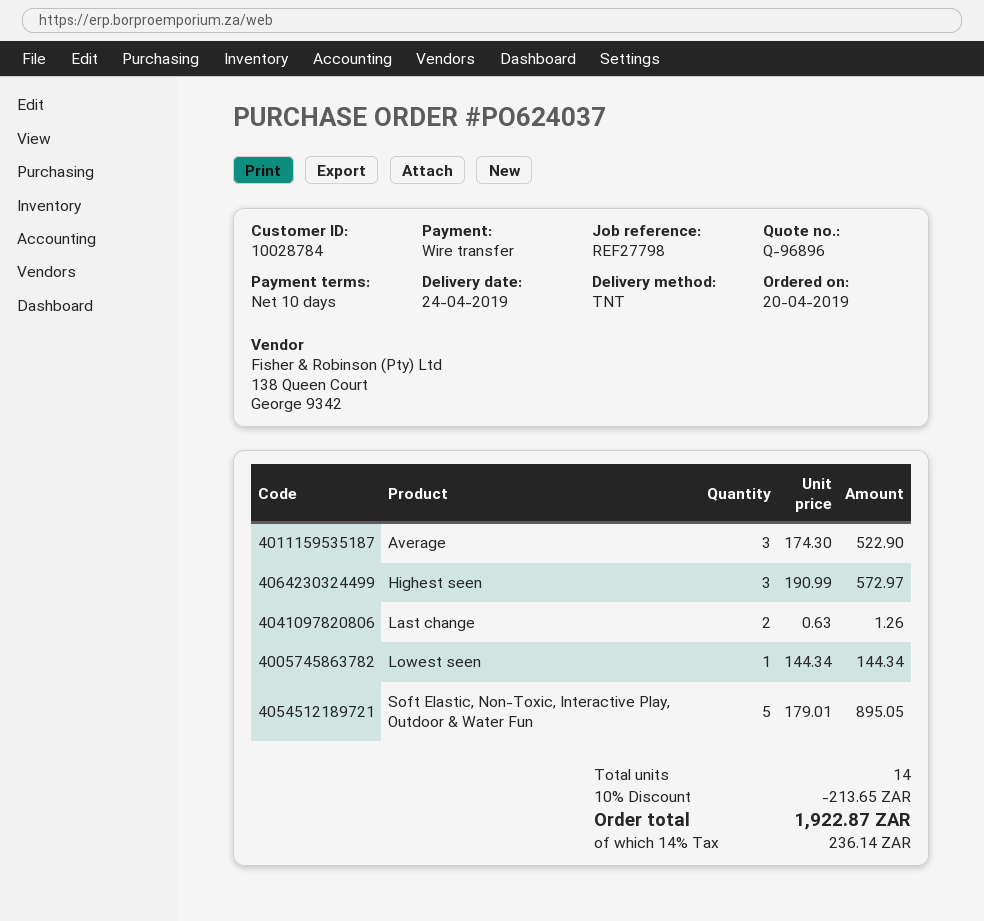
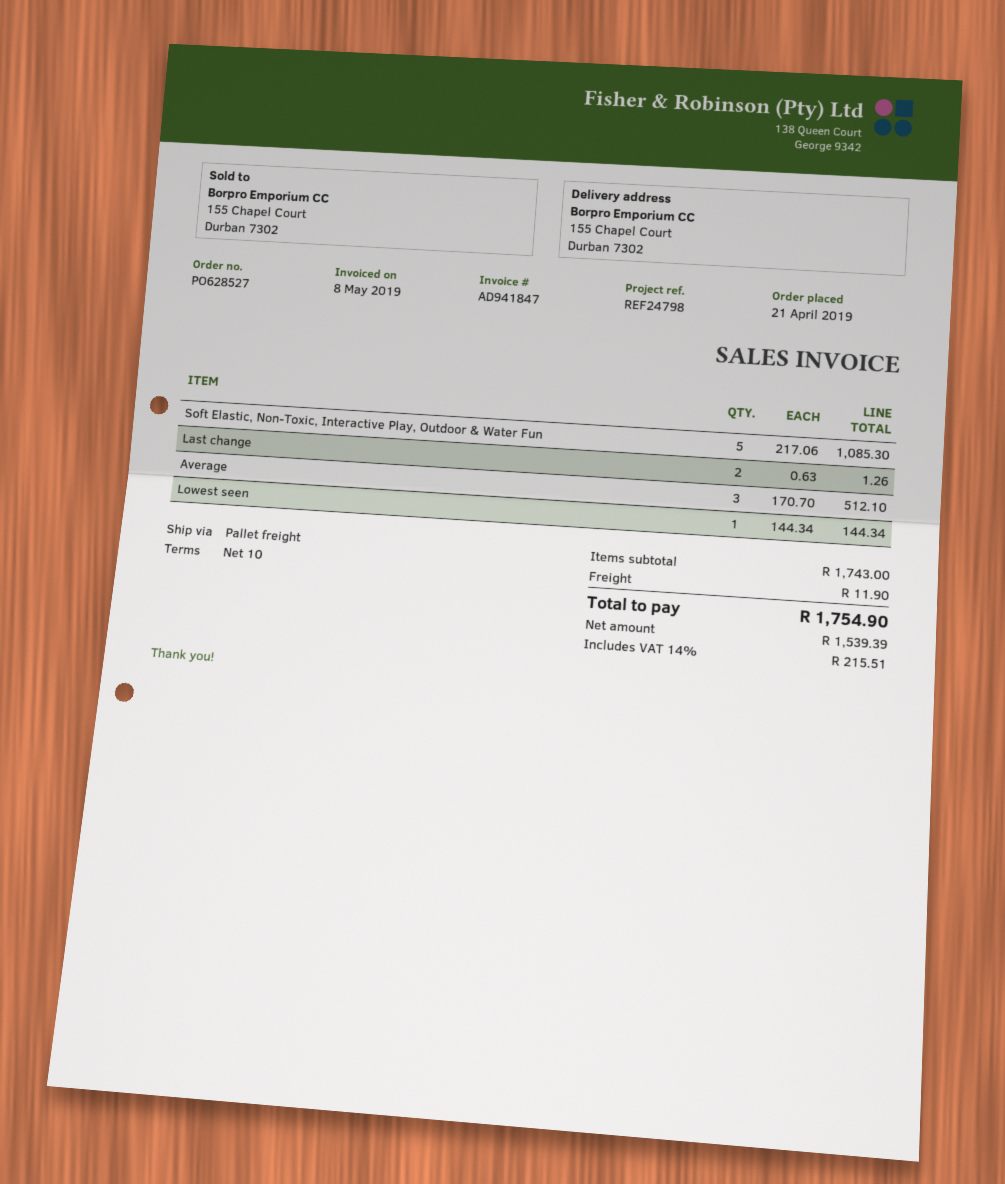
order number: PO624037 -> PO628527
order date: 2019-04-20 -> 2019-04-21
reference: REF27798 -> REF24798
shipping method: TNT -> pallet freight
Average: 3 x 174.30 = 522.90 -> 3 x 170.70 = 512.10
Highest seen: 3 x 190.99 = 572.97 -> none
Soft Elastic, Non-Toxic, Interactive Play, Outdoor & Water Fun: 5 x 179.01 = 895.05 -> 5 x 217.06 = 1085.30
discount: 10% = 213.65 -> none
shipping: none -> 11.90
tax: 14% = 236.14 -> 14% = 215.51
total: 1922.87 -> 1754.90

